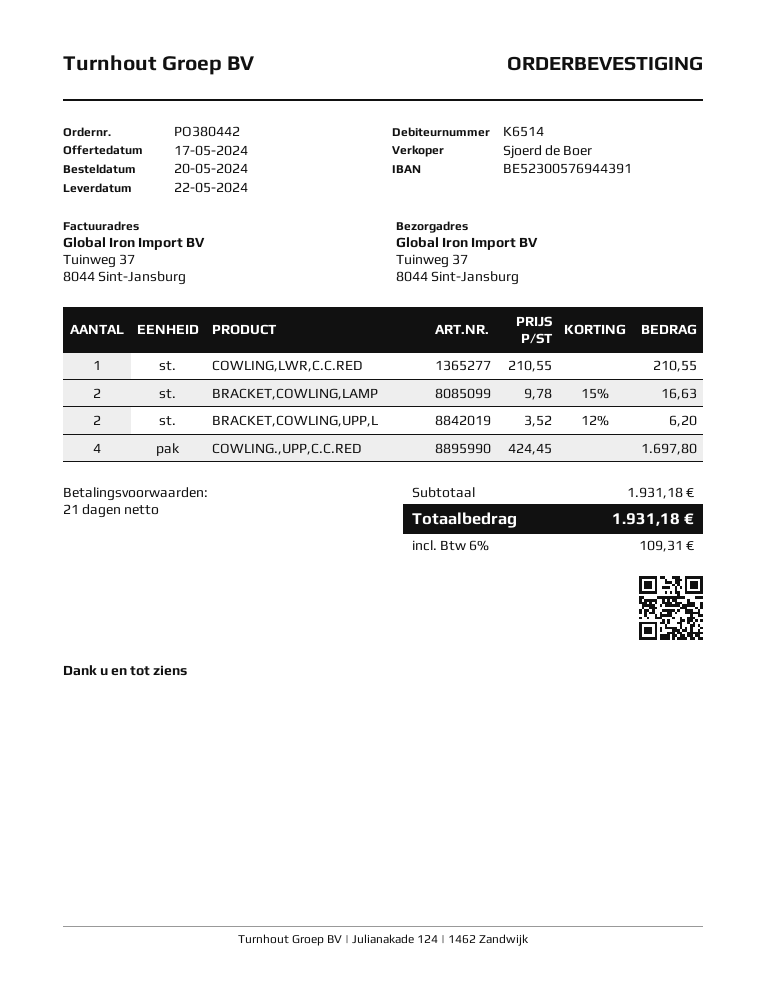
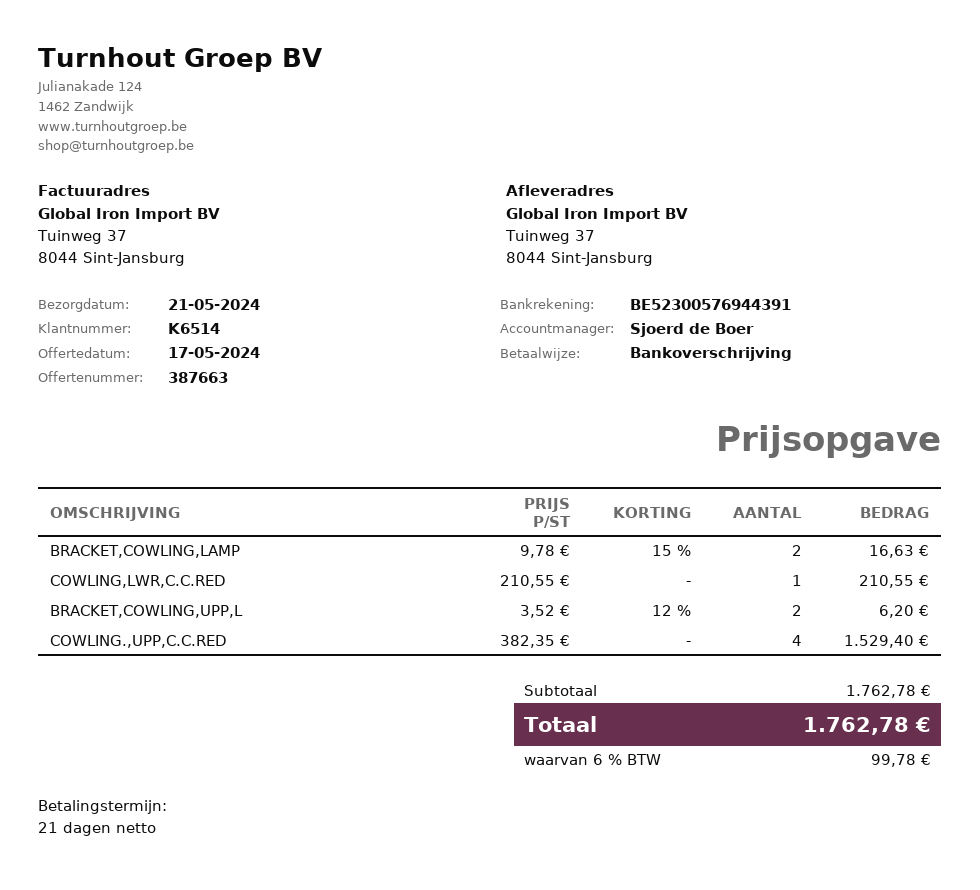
delivery date: 2024-05-22 -> 2024-05-21
COWLING.,UPP,C.C.RED: 4 x 424.45 = 1697.80 -> 4 x 382.35 = 1529.40
subtotal: 1931.18 -> 1762.78
tax: 6% = 109.31 -> 6% = 99.78
total: 1931.18 -> 1762.78

